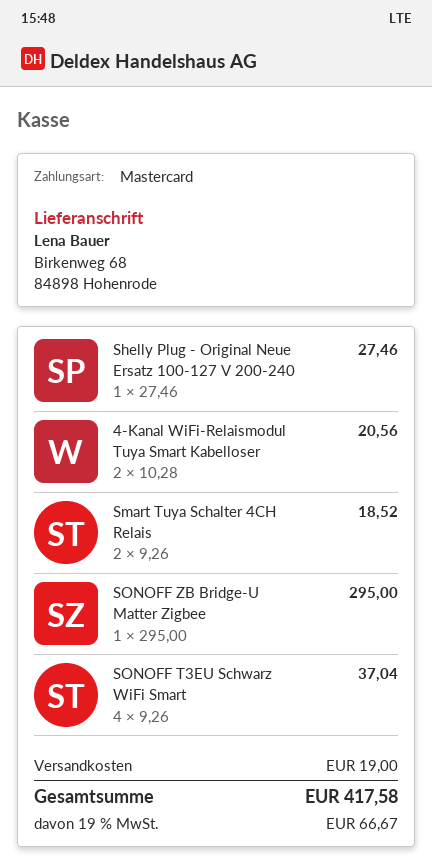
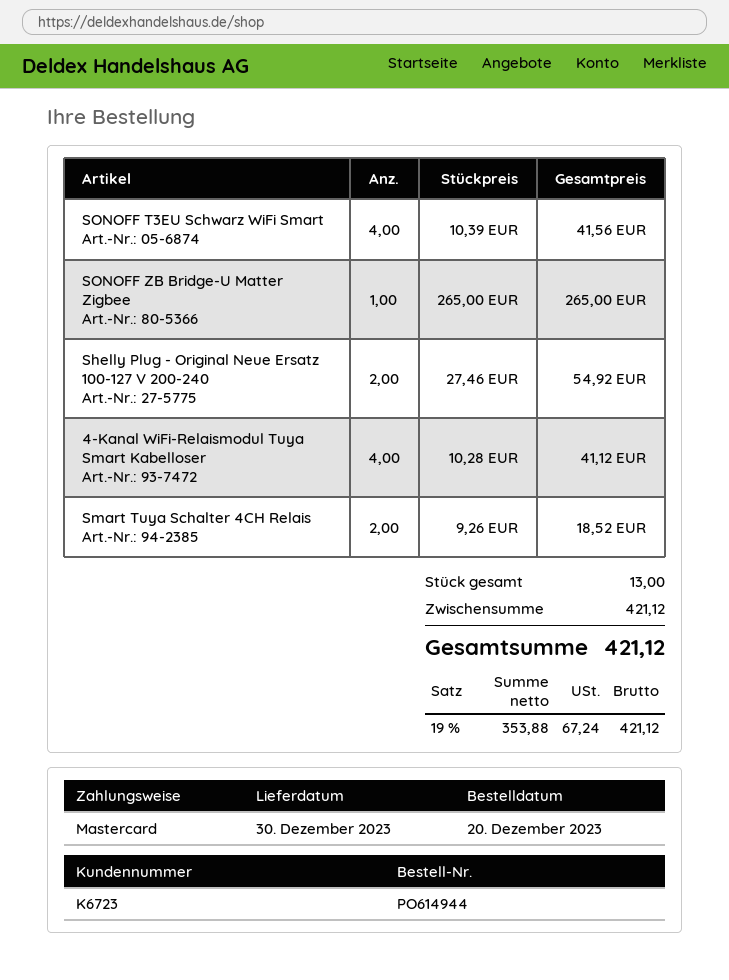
Shelly Plug - Original Neue Ersatz 100-127 V 200-240: 1 x 27.46 = 27.46 -> 2 x 27.46 = 54.92
4-Kanal WiFi-Relaismodul Tuya Smart Kabelloser: 2 x 10.28 = 20.56 -> 4 x 10.28 = 41.12
SONOFF ZB Bridge-U Matter Zigbee: 1 x 295.00 = 295.00 -> 1 x 265.00 = 265.00
SONOFF T3EU Schwarz WiFi Smart: 4 x 9.26 = 37.04 -> 4 x 10.39 = 41.56
shipping: 19.00 -> none
tax: 19% = 66.67 -> 19% = 67.24
total: 417.58 -> 421.12

